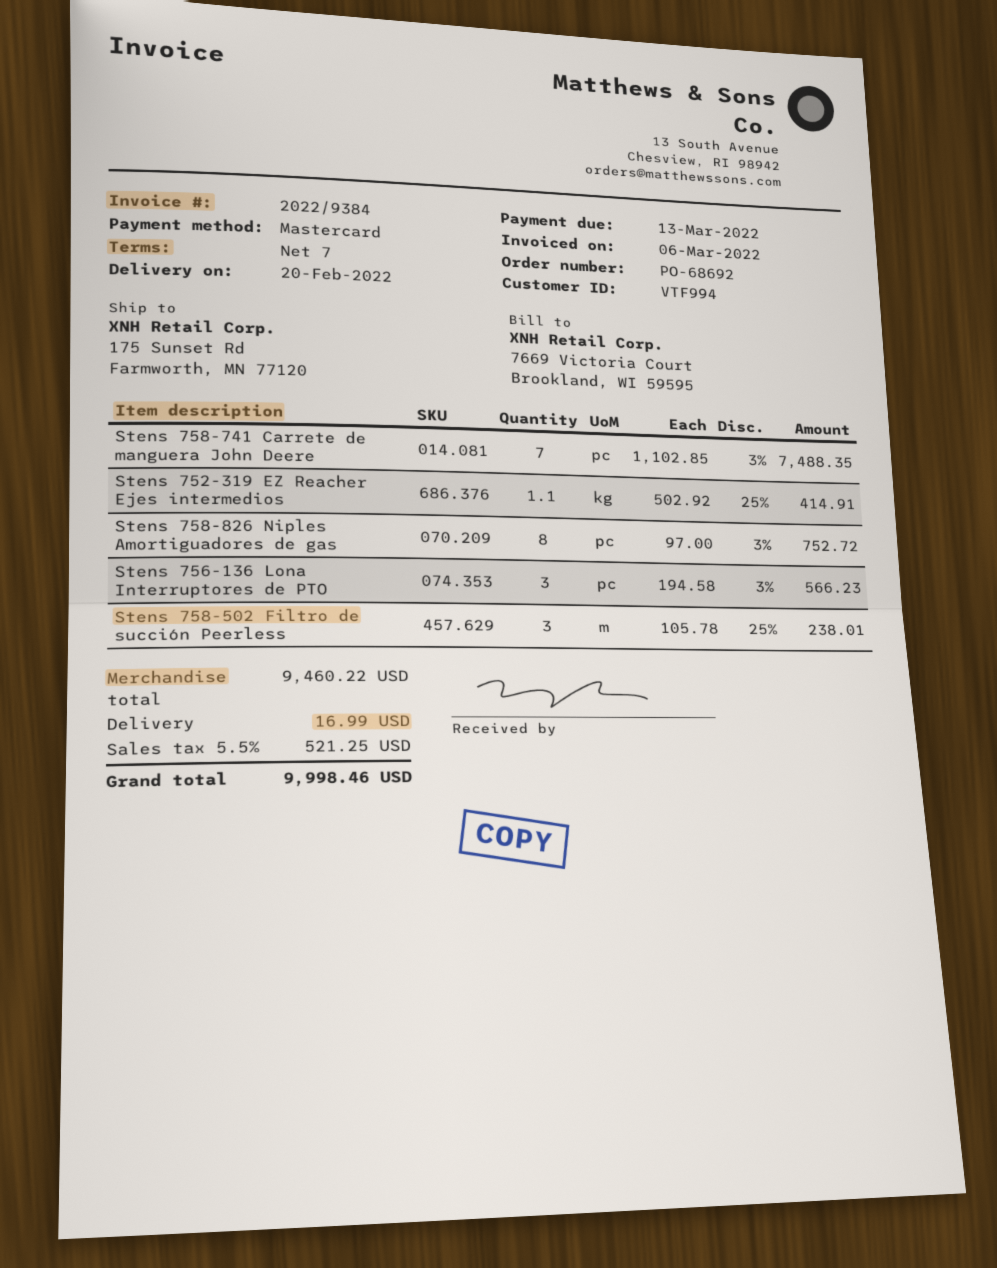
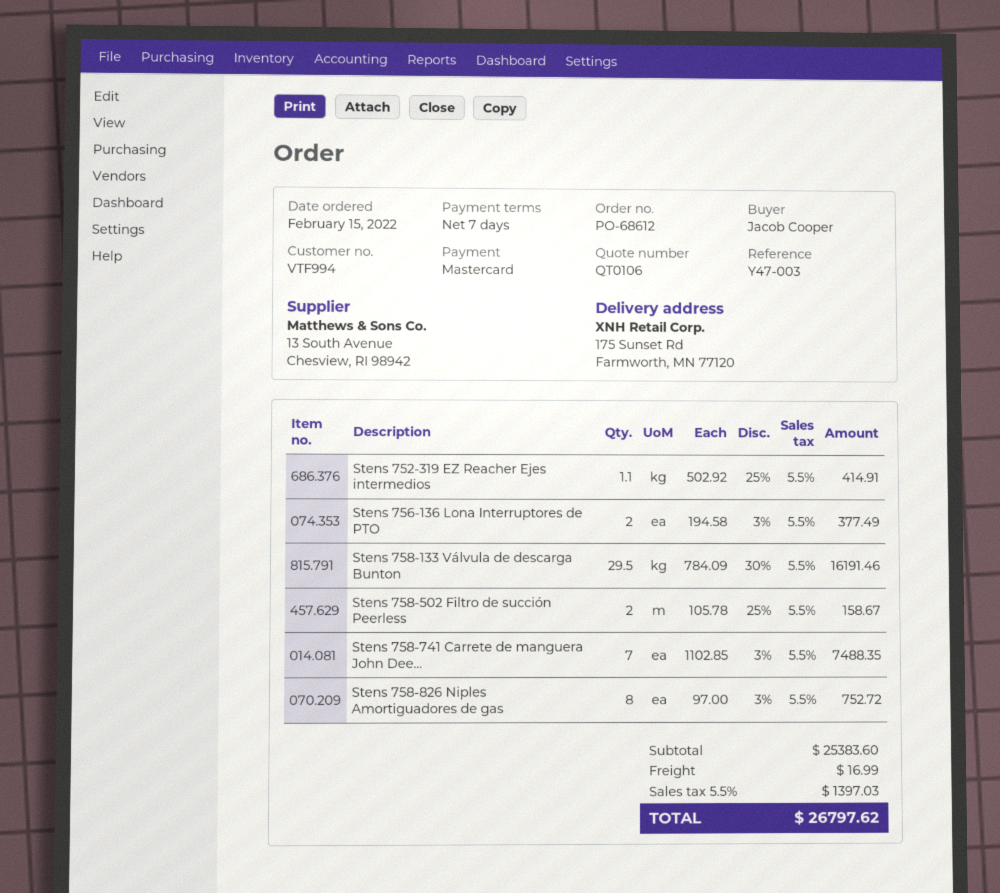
order number: PO-68692 -> PO-68612
Stens 756-136 Lona Interruptores de PTO: 3 x 194.58 - 3% = 566.23 -> 2 x 194.58 - 3% = 377.49
Stens 758-502 Filtro de succión Peerless: 3 x 105.78 - 25% = 238.01 -> 2 x 105.78 - 25% = 158.67
Stens 758-133 Válvula de descarga Bunton: none -> 29.5 x 784.09 - 30% = 16191.46
subtotal: 9460.22 -> 25383.60
tax: 5.5% = 521.25 -> 5.5% = 1397.03
total: 9998.46 -> 26797.62

